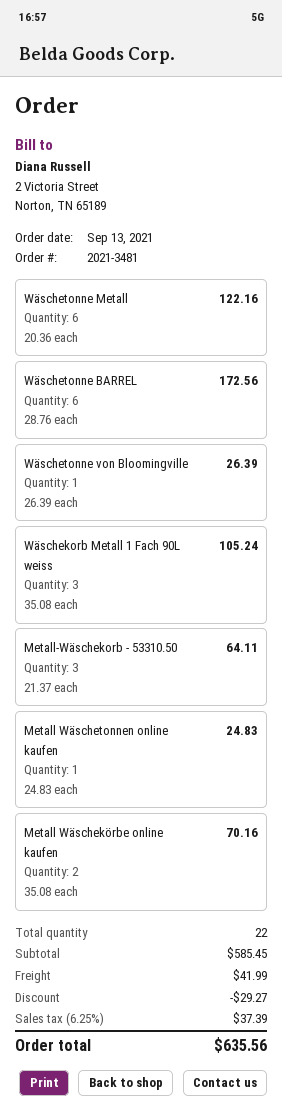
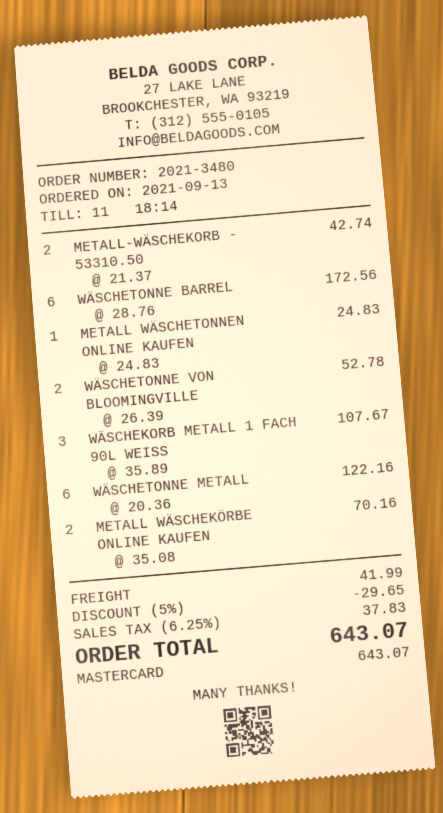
order number: 2021-3481 -> 2021-3480
Wäschetonne von Bloomingville: 1 x 26.39 = 26.39 -> 2 x 26.39 = 52.78
Wäschekorb Metall 1 Fach 90L weiss: 3 x 35.08 = 105.24 -> 3 x 35.89 = 107.67
Metall-Wäschekorb - 53310.50: 3 x 21.37 = 64.11 -> 2 x 21.37 = 42.74
discount: 29.27 -> 29.65
tax: 6.25% = 37.39 -> 6.25% = 37.83
total: 635.56 -> 643.07

